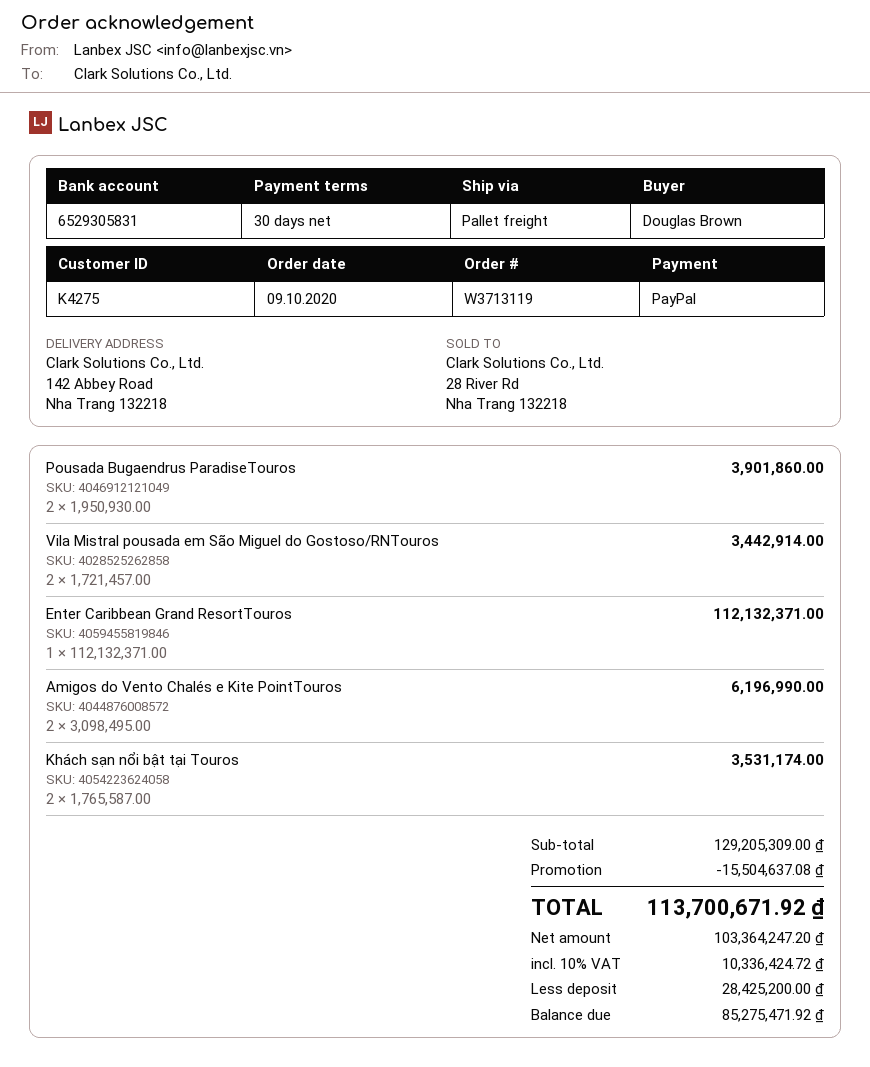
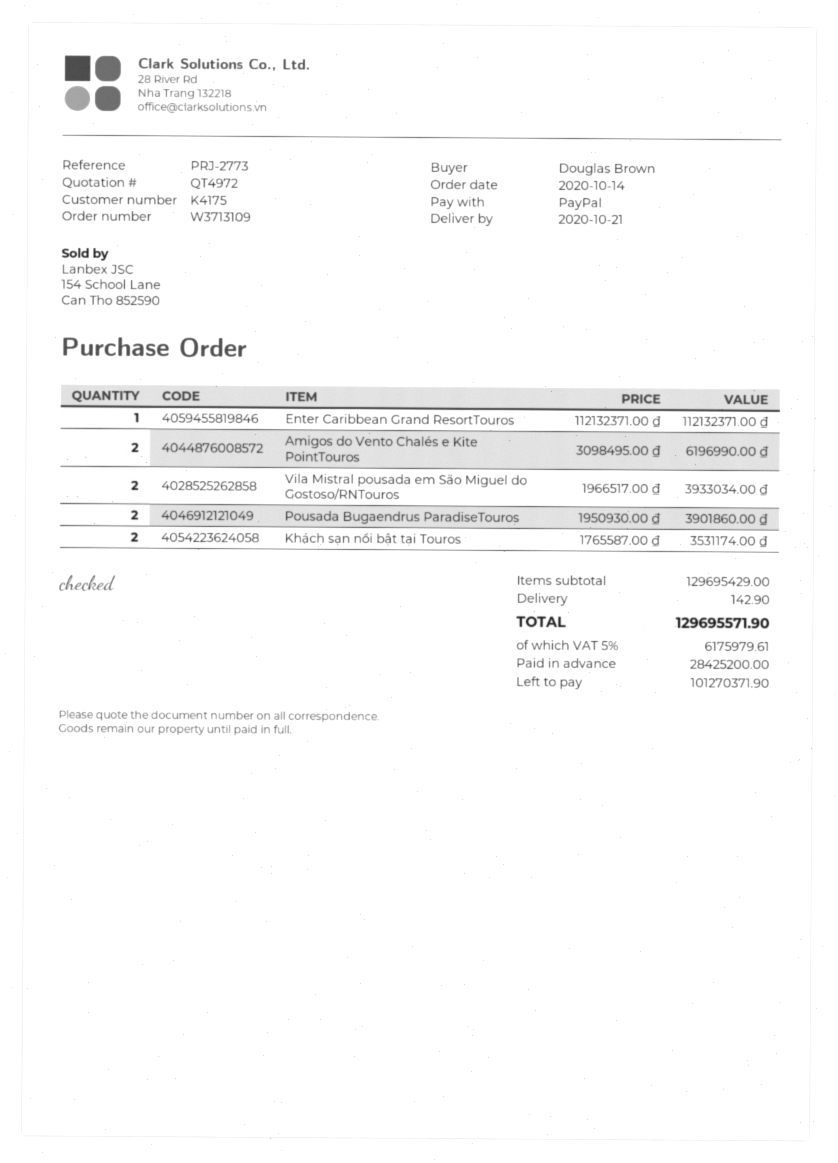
order number: W3713119 -> W3713109
order date: 2020-10-09 -> 2020-10-14
customer number: K4275 -> K4175
Vila Mistral pousada em São Miguel do Gostoso/RNTouros: 2 x 1721457.00 = 3442914.00 -> 2 x 1966517.00 = 3933034.00
subtotal: 129205309.00 -> 129695429.00
discount: 15504637.08 -> none
shipping: none -> 142.90
tax: 10% = 10336424.72 -> 5% = 6175979.61
total: 113700671.92 -> 129695571.90
balance: 85275471.92 -> 101270371.90

